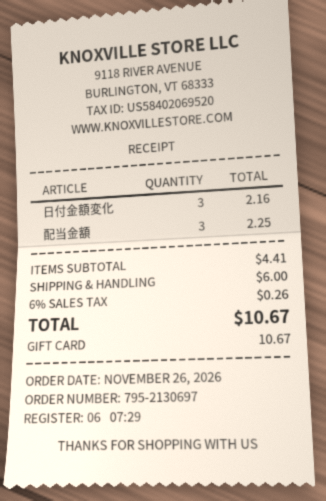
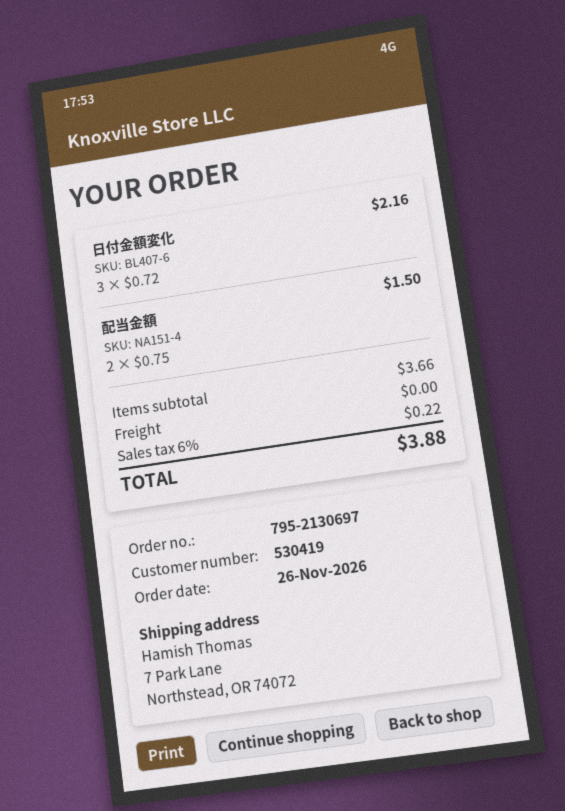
配当金額: 3 for 2.25 -> 2 for 1.50
subtotal: 4.41 -> 3.66
shipping: 6.00 -> 0.00
tax: 6% = 0.26 -> 6% = 0.22
total: 10.67 -> 3.88

